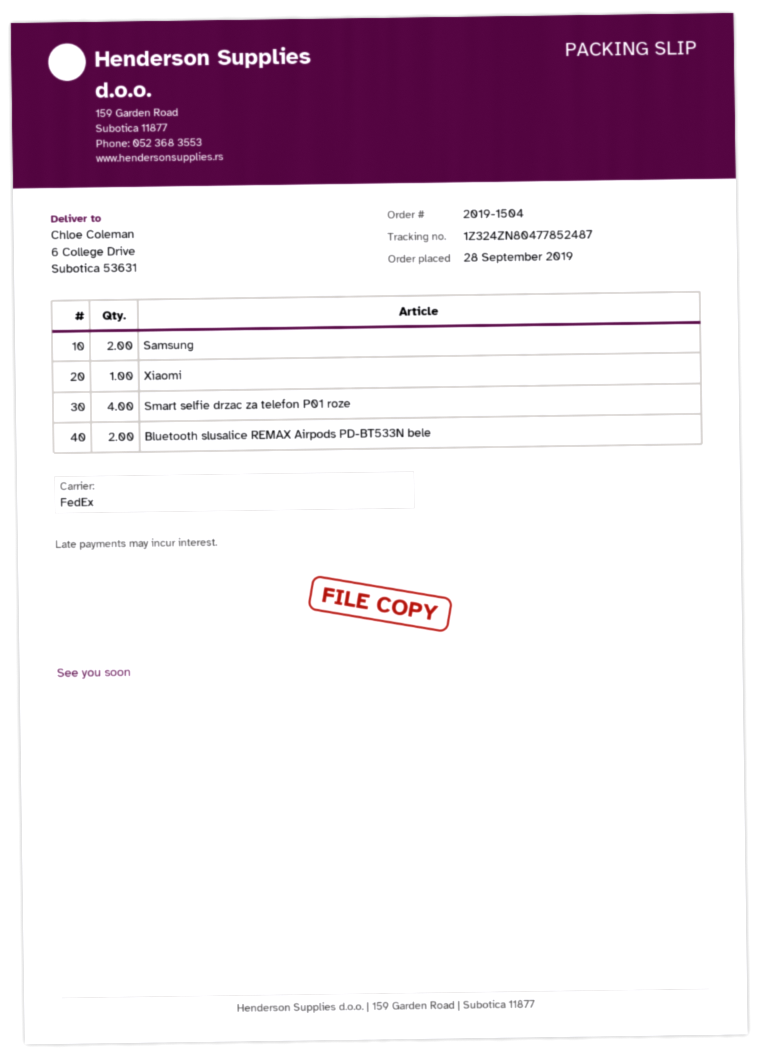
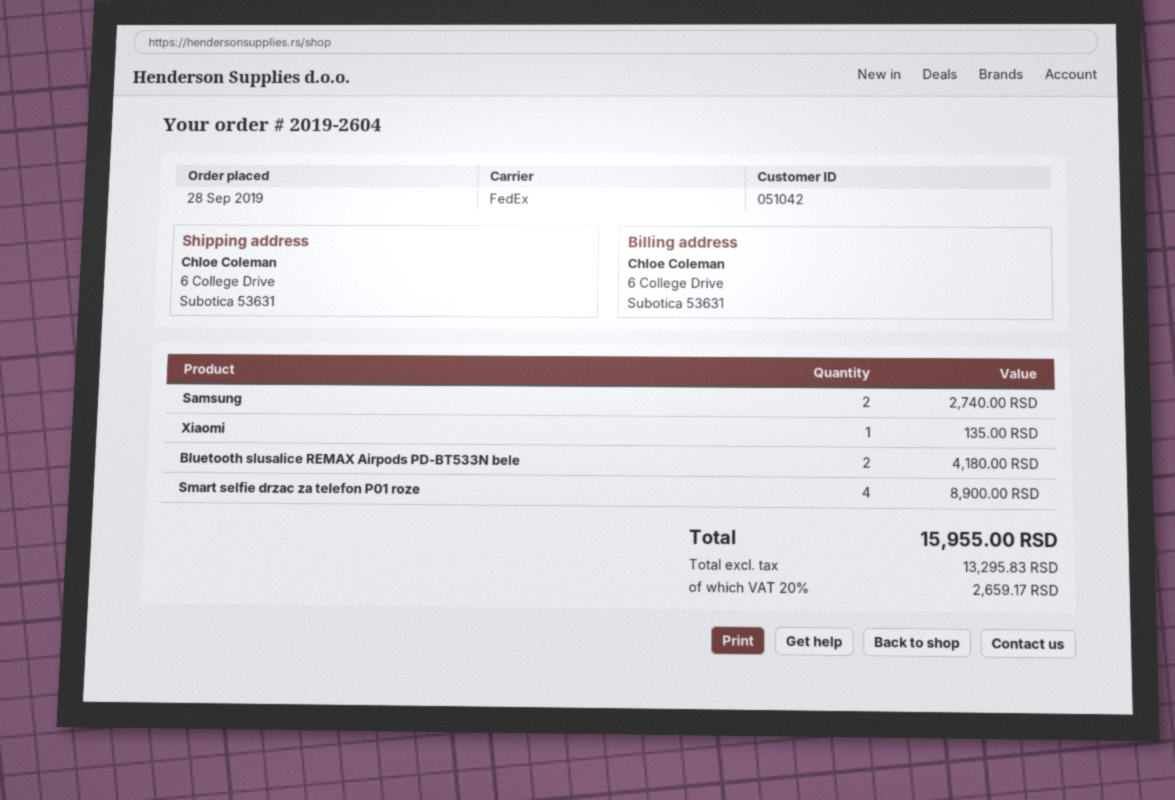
order number: 2019-1504 -> 2019-2604

